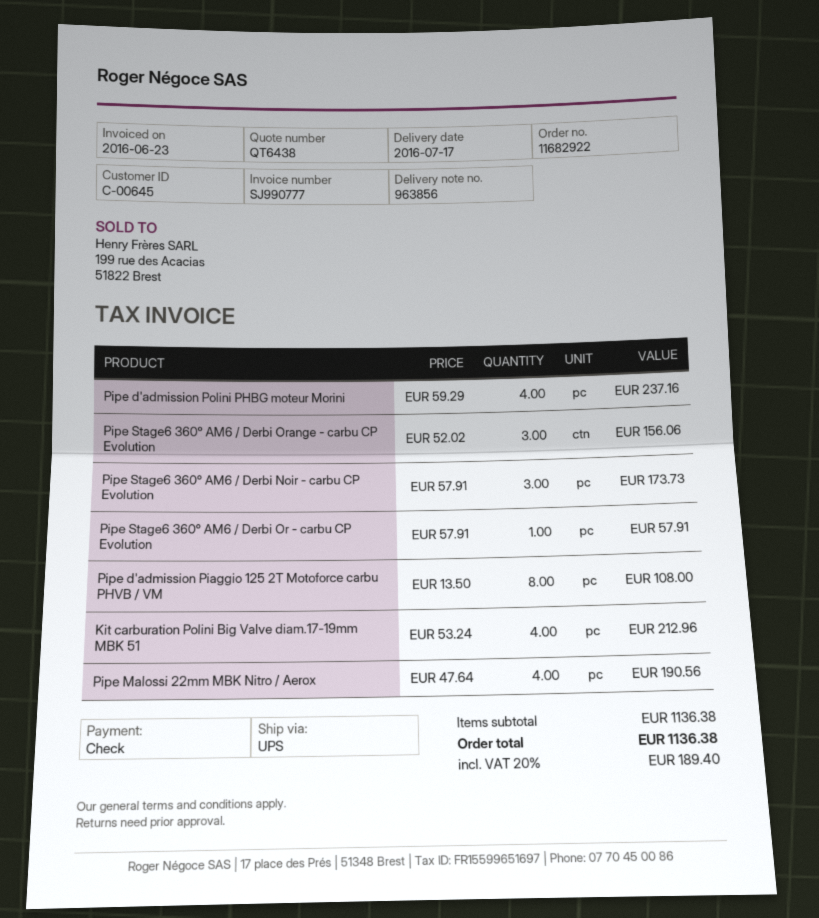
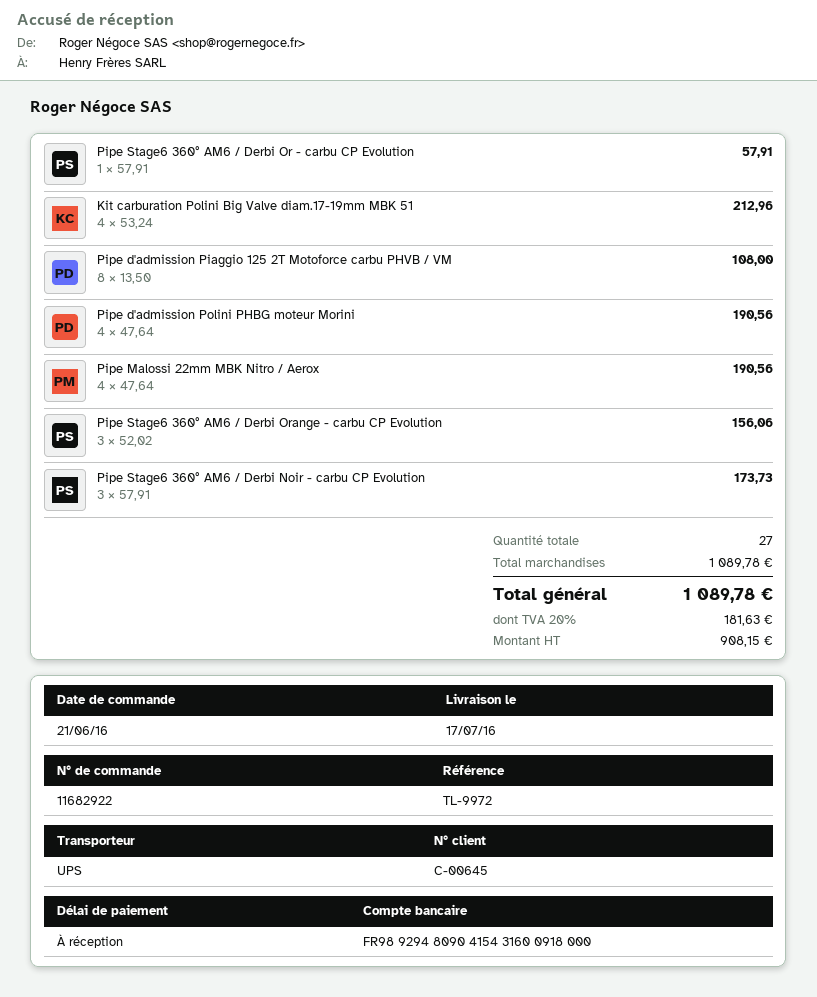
Pipe d'admission Polini PHBG moteur Morini: 4 x 59.29 = 237.16 -> 4 x 47.64 = 190.56
subtotal: 1136.38 -> 1089.78
tax: 20% = 189.40 -> 20% = 181.63
total: 1136.38 -> 1089.78

